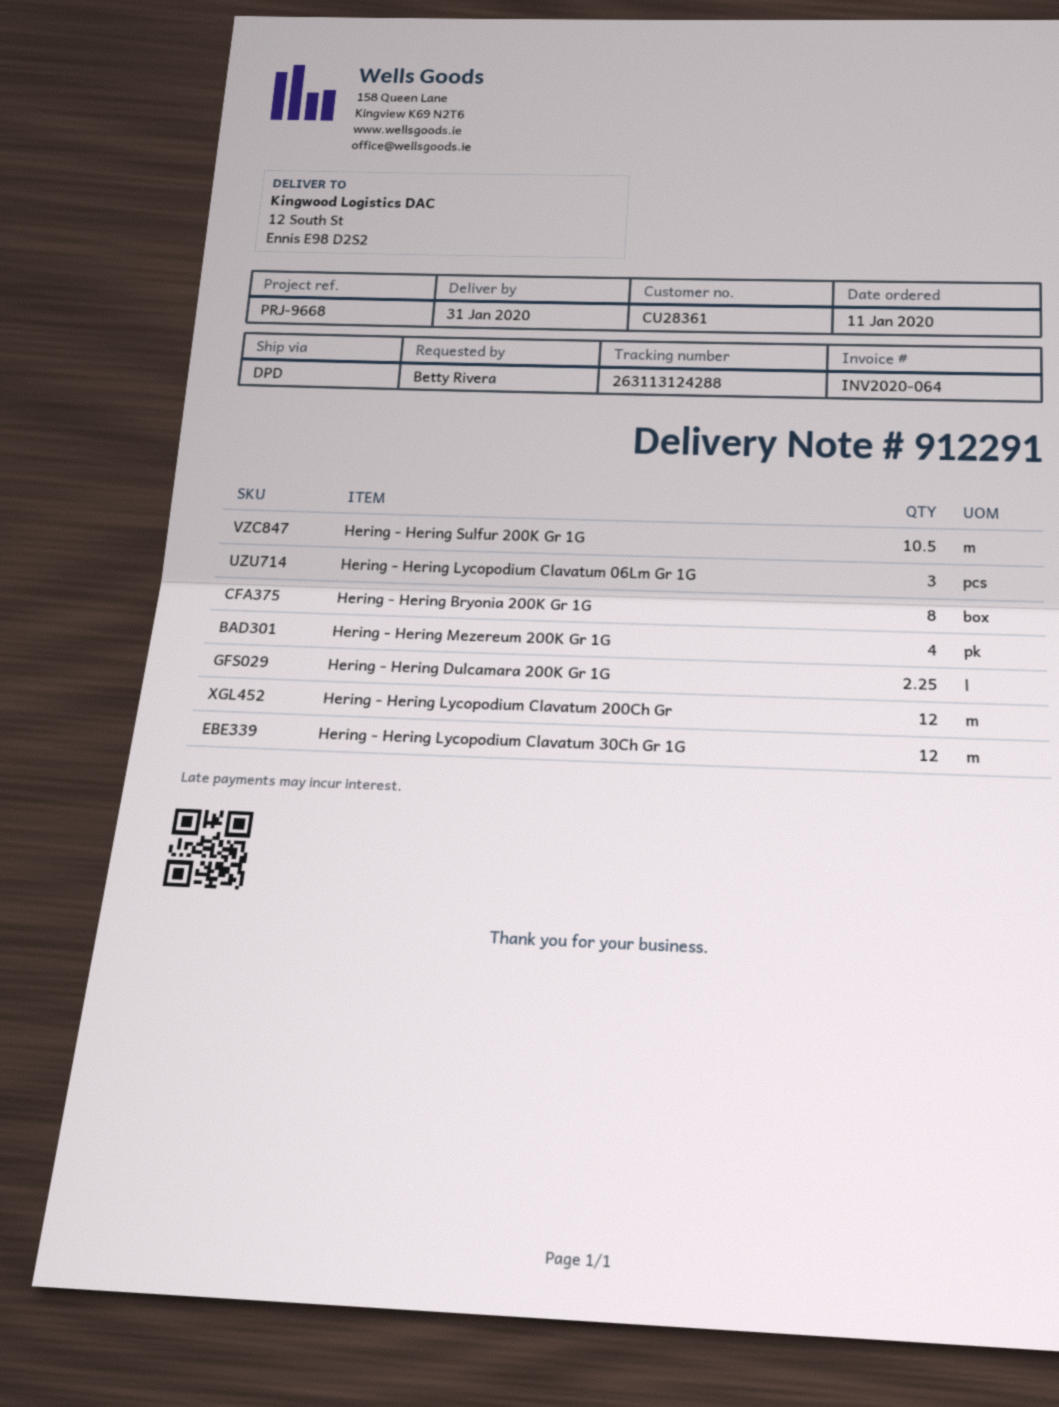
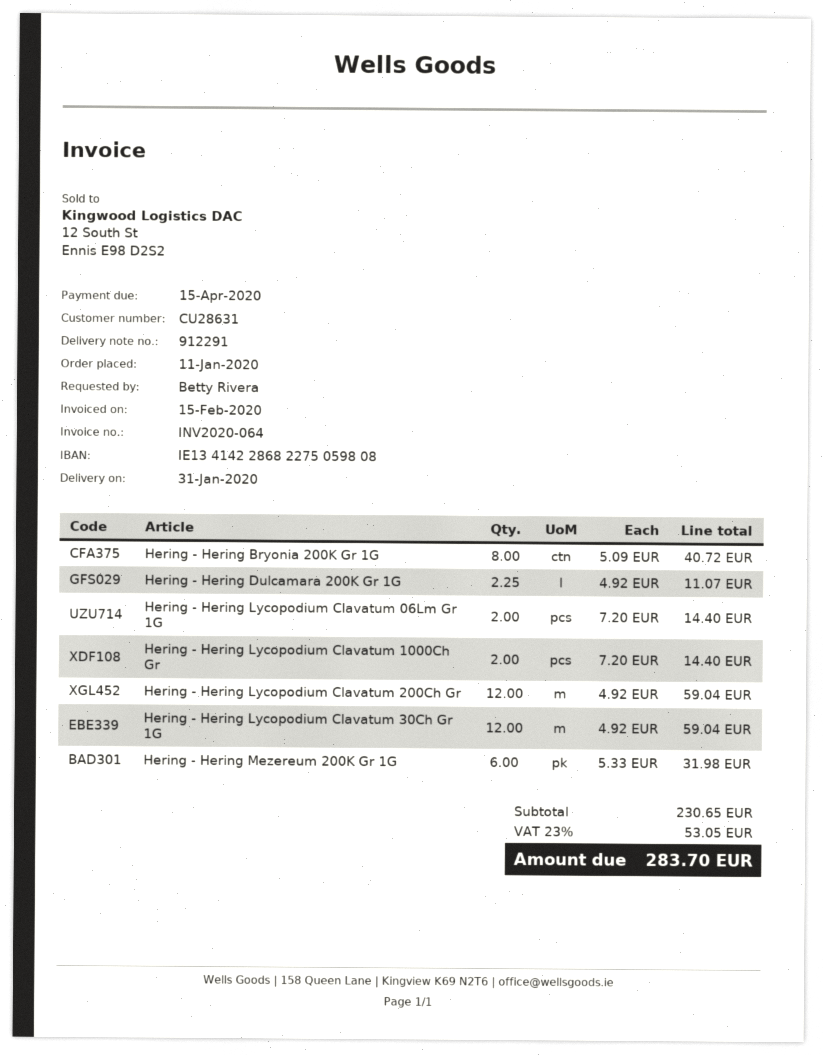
customer number: CU28361 -> CU28631
Hering - Hering Sulfur 200K Gr 1G: 10.5 -> none
Hering - Hering Lycopodium Clavatum 06Lm Gr 1G: 3 -> 2
Hering - Hering Mezereum 200K Gr 1G: 4 -> 6
Hering - Hering Lycopodium Clavatum 1000Ch Gr: none -> 2

